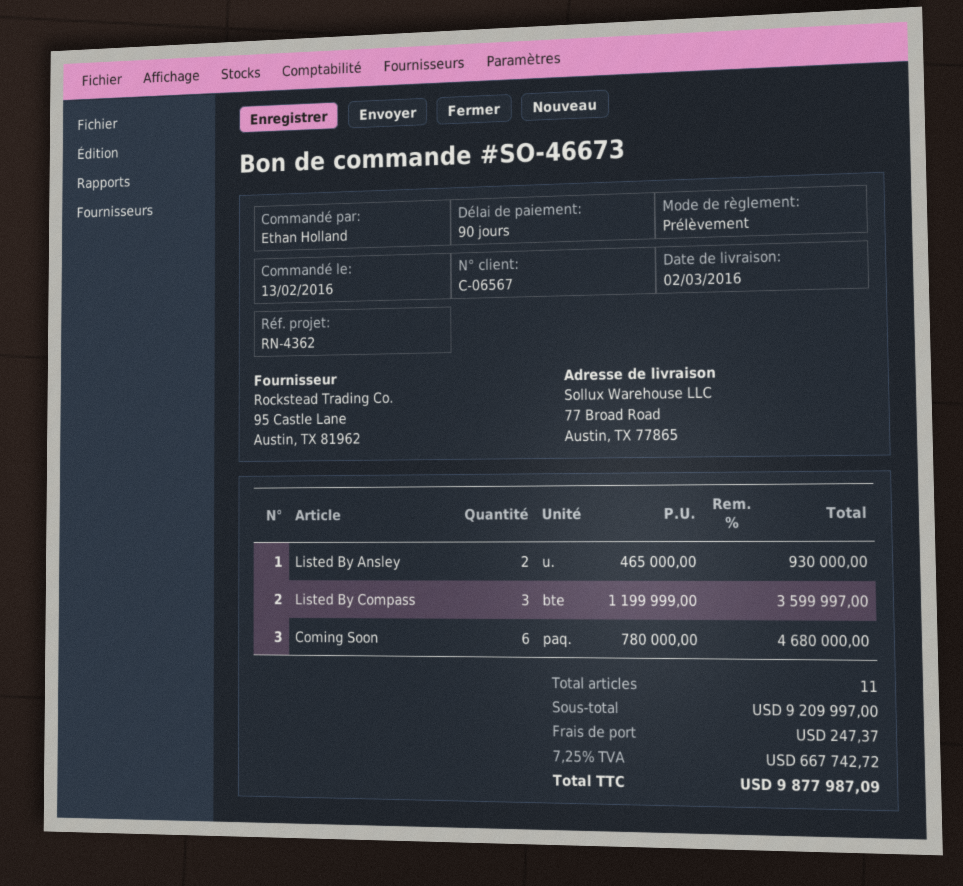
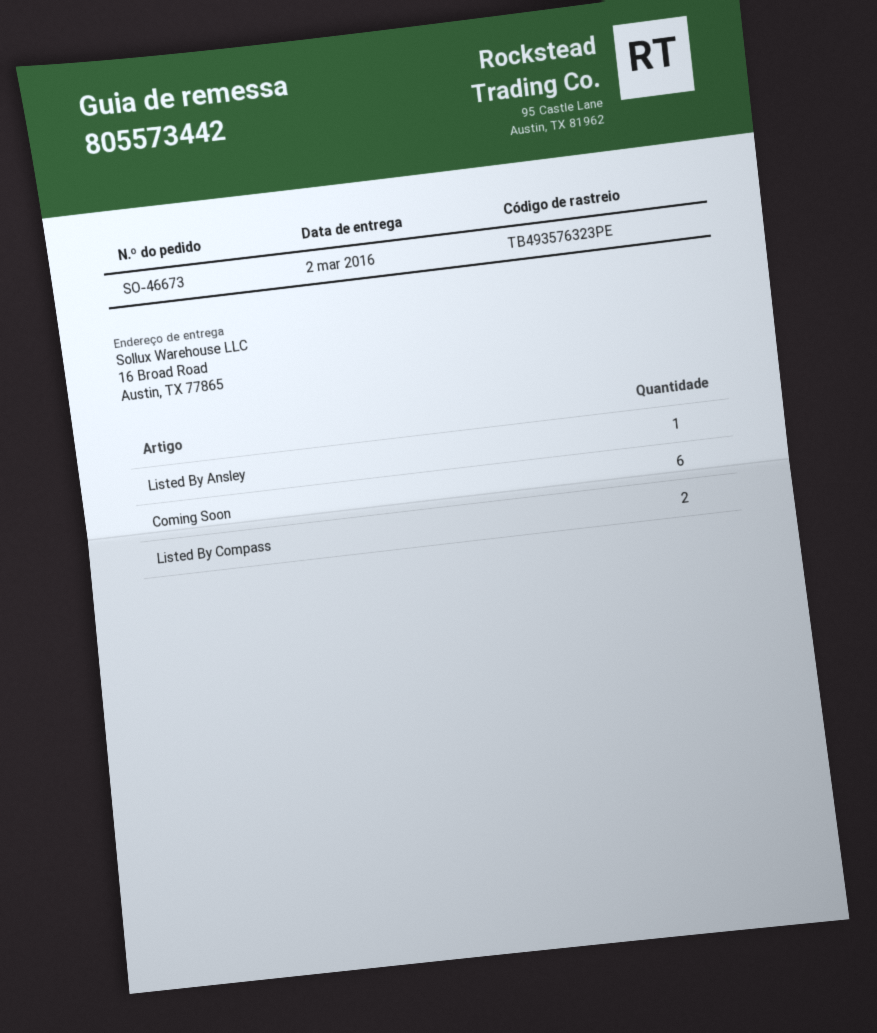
ship to: 77 Broad Road, Austin, TX 77865 -> 16 Broad Road, Austin, TX 77865
Listed By Ansley: 2 -> 1
Listed By Compass: 3 -> 2

